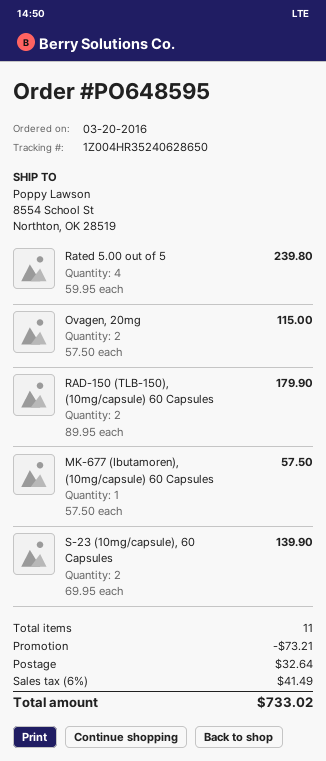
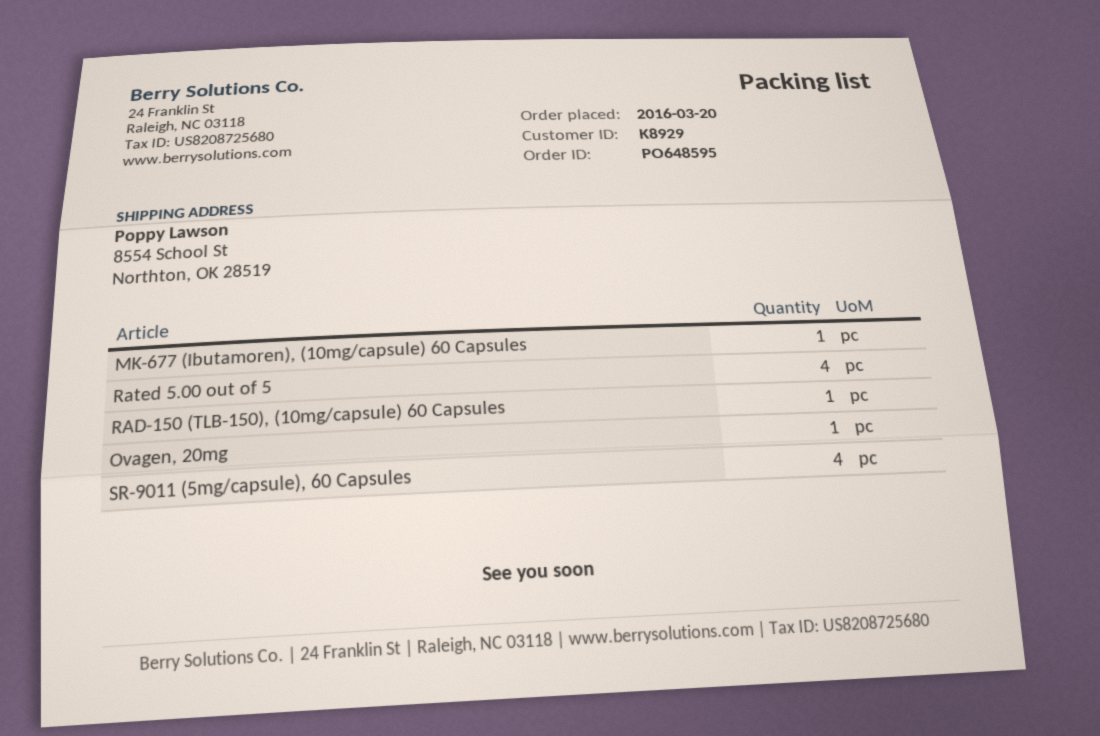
Ovagen, 20mg: 2 -> 1
RAD-150 (TLB-150), (10mg/capsule) 60 Capsules: 2 -> 1
S-23 (10mg/capsule), 60 Capsules: 2 -> none
SR-9011 (5mg/capsule), 60 Capsules: none -> 4

